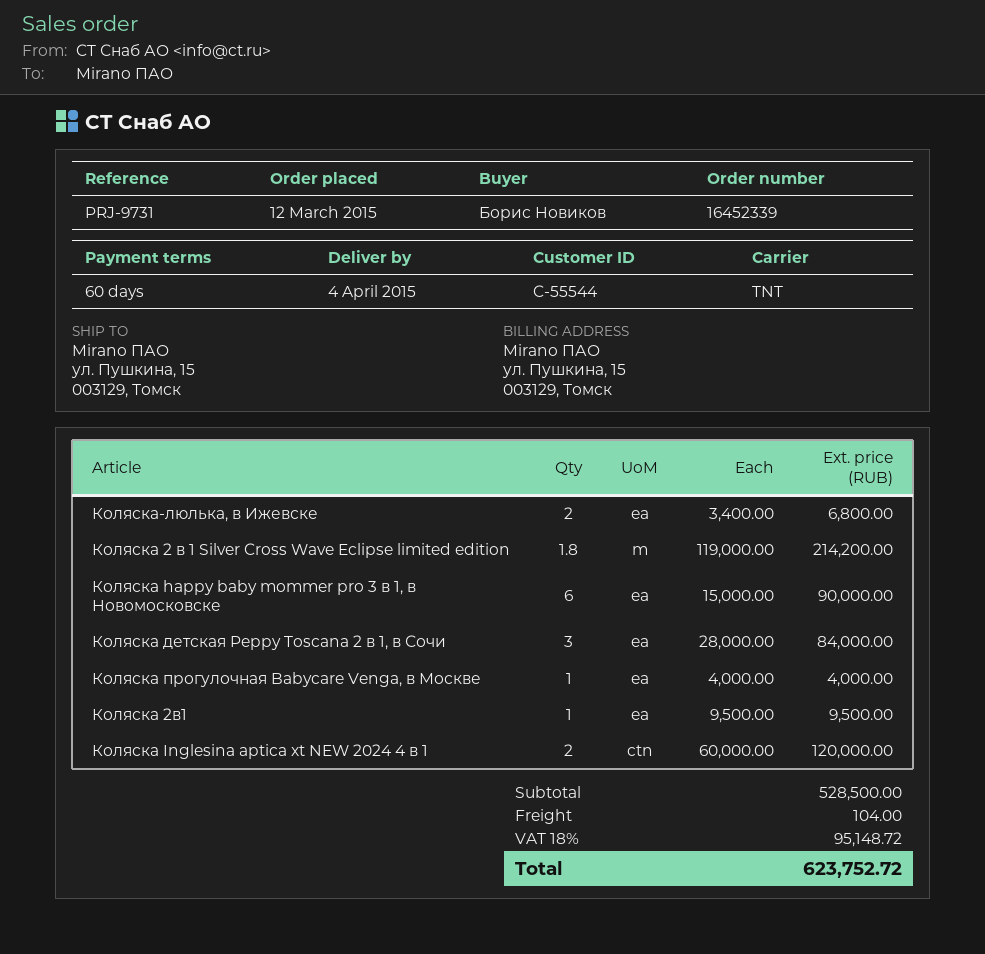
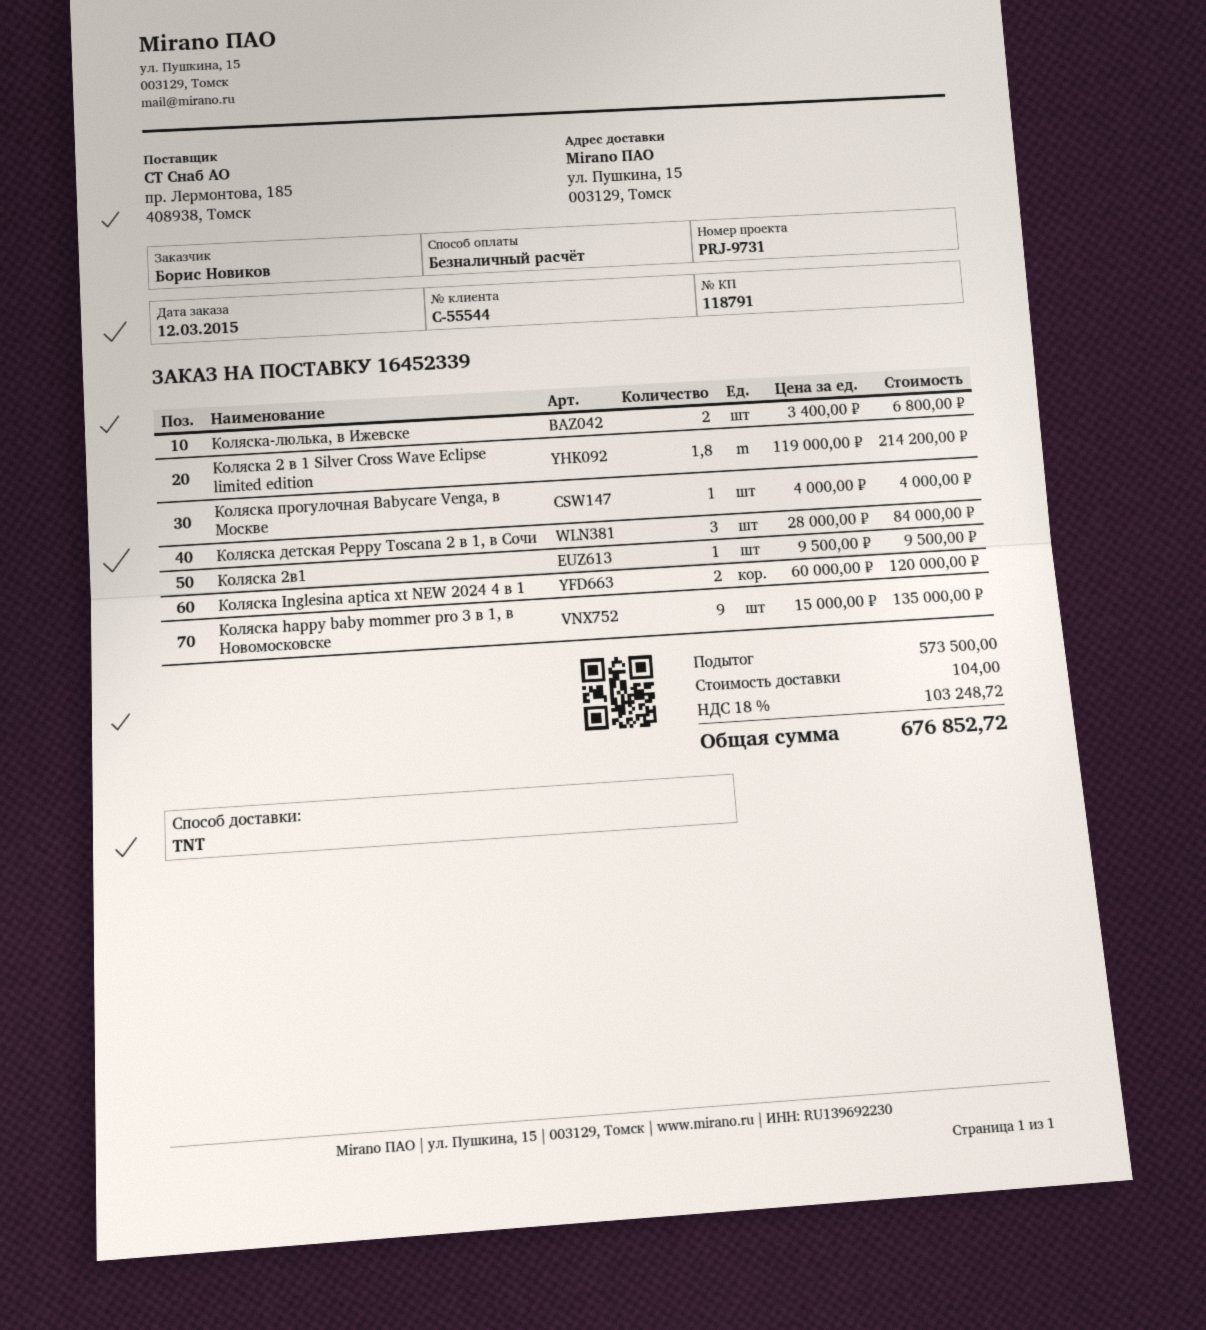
Коляска happy baby mommer pro 3 в 1, в Новомосковске: 6 x 15000.00 = 90000.00 -> 9 x 15000.00 = 135000.00
subtotal: 528500.00 -> 573500.00
tax: 18% = 95148.72 -> 18% = 103248.72
total: 623752.72 -> 676852.72

